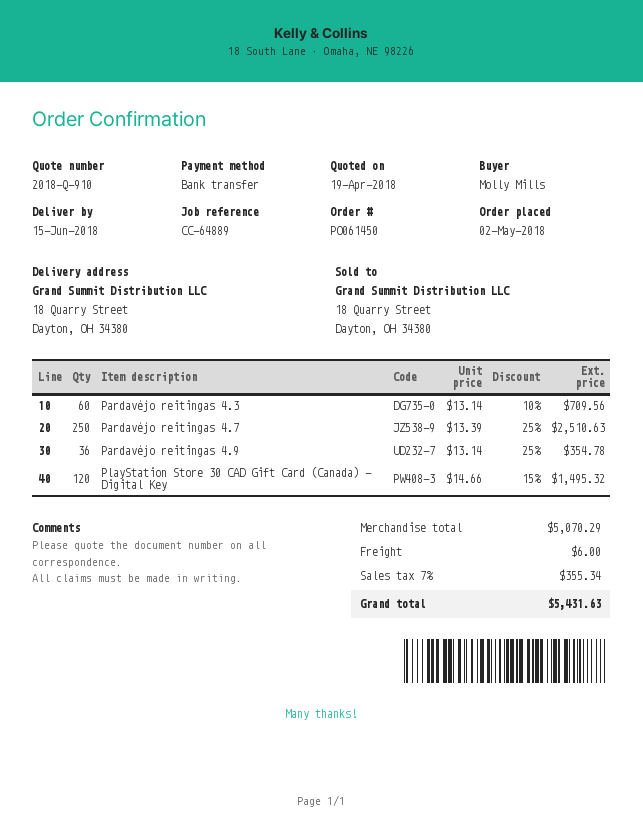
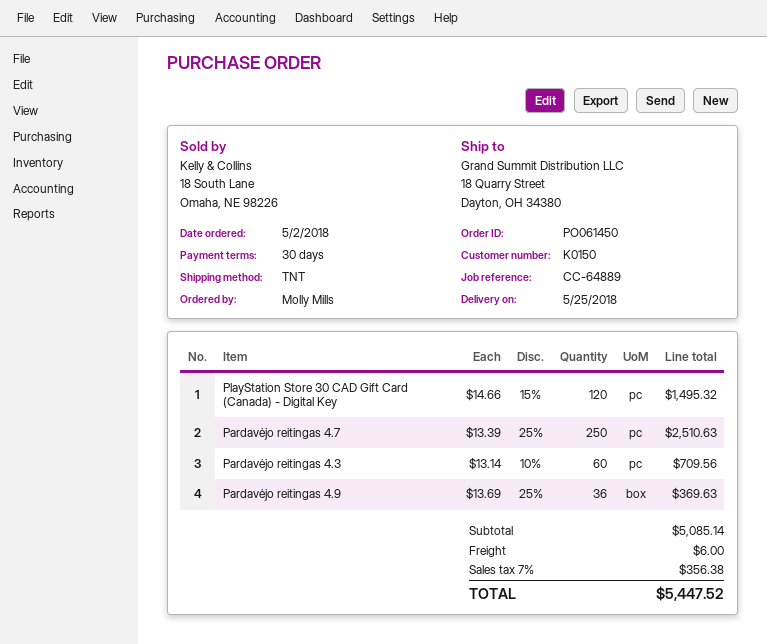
delivery date: 2018-06-15 -> 2018-05-25
Pardavėjo reitingas 4.9: 36 x 13.14 - 25% = 354.78 -> 36 x 13.69 - 25% = 369.63
subtotal: 5070.29 -> 5085.14
tax: 7% = 355.34 -> 7% = 356.38
total: 5431.63 -> 5447.52

